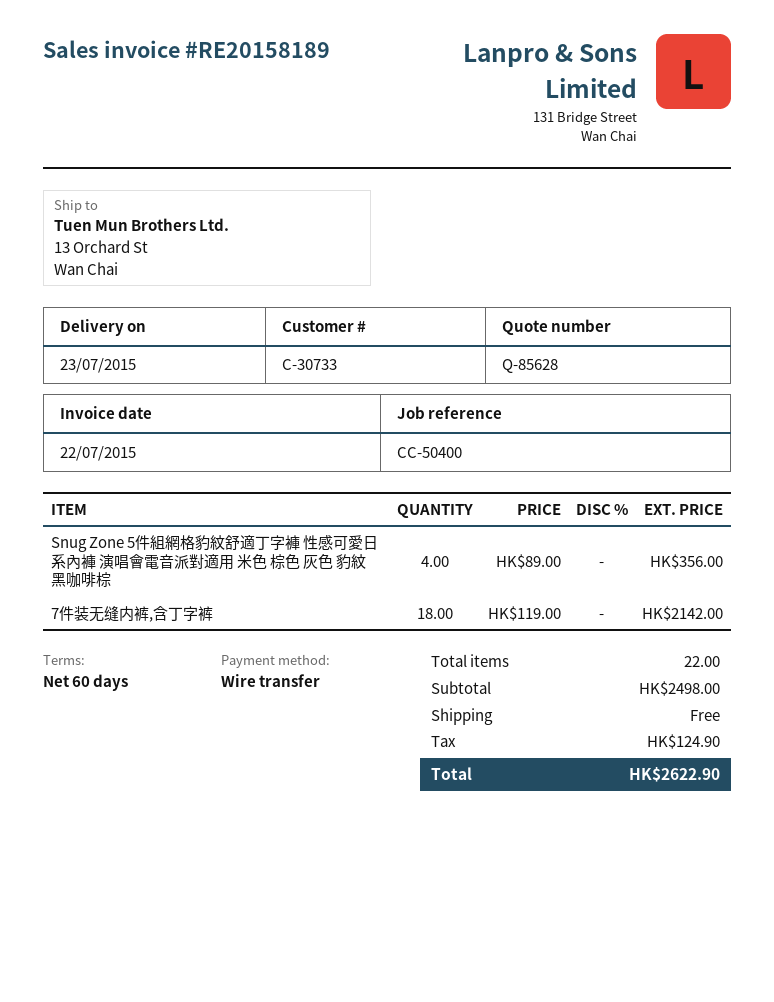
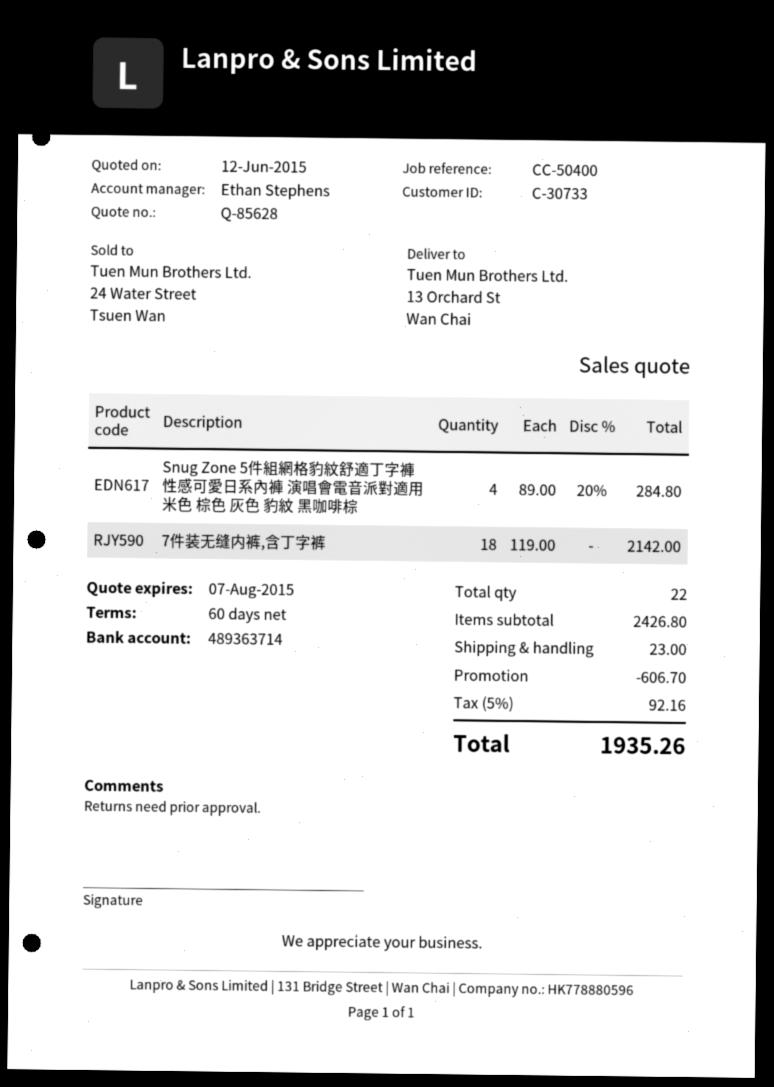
Snug Zone 5件組網格豹紋舒適丁字褲 性感可愛日系內褲 演唱會電音派對適用 米色 棕色 灰色 豹紋 黑咖啡棕: 4 x 89.00 = 356.00 -> 4 x 89.00 - 20% = 284.80
subtotal: 2498.00 -> 2426.80
discount: none -> 606.70
shipping: 0.00 -> 23.00
tax: 124.90 -> 92.16
total: 2622.90 -> 1935.26

